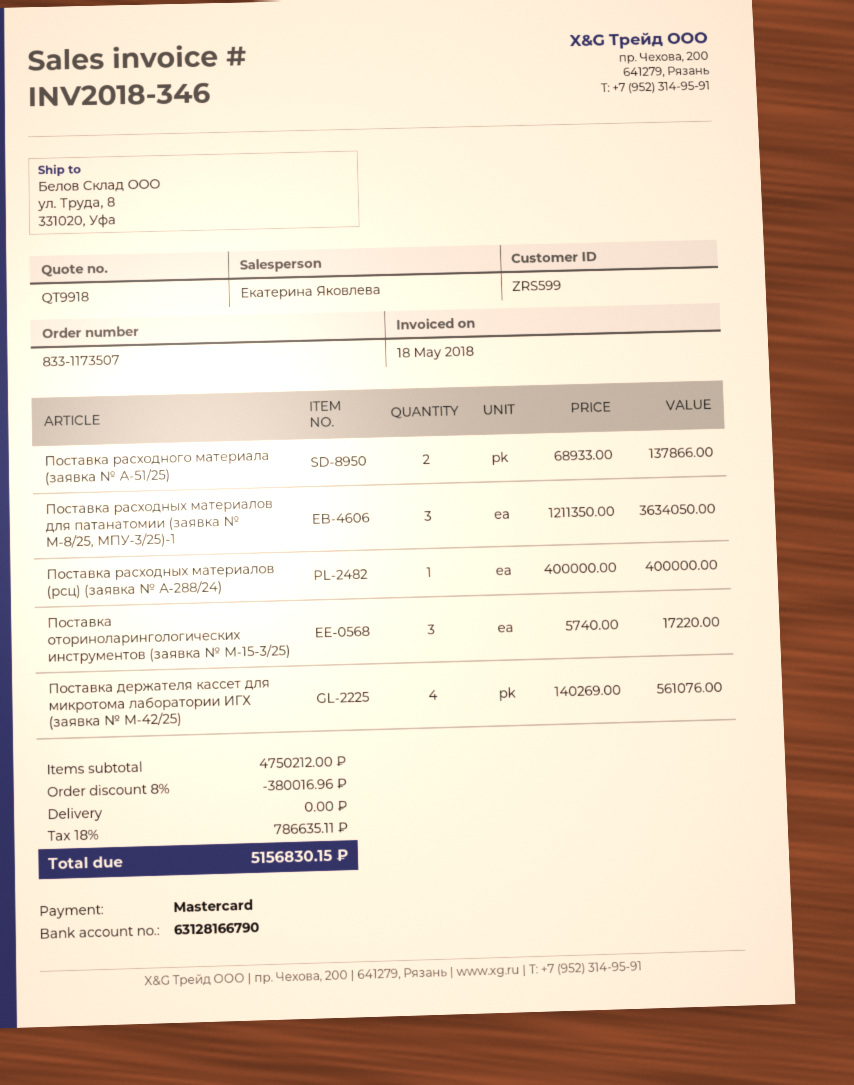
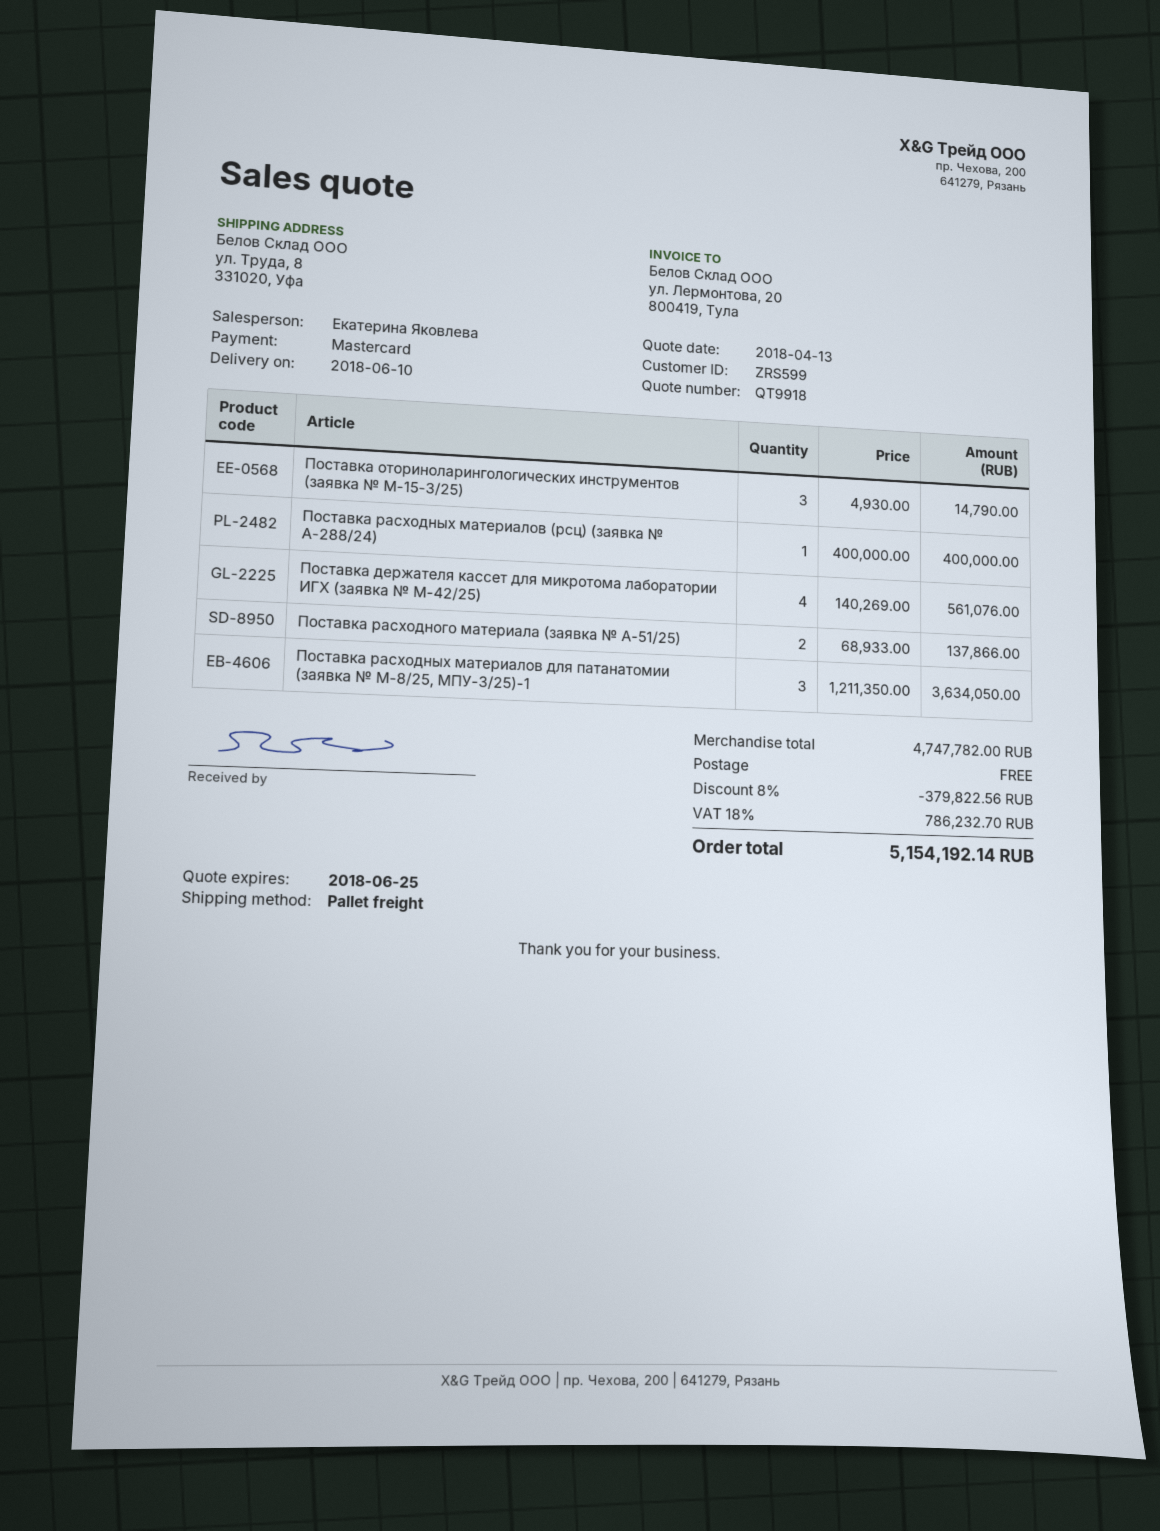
Поставка оториноларингологических инструментов (заявка № М-15-3/25): 3 x 5740.00 = 17220.00 -> 3 x 4930.00 = 14790.00
subtotal: 4750212.00 -> 4747782.00
discount: 8% = 380016.96 -> 8% = 379822.56
tax: 18% = 786635.11 -> 18% = 786232.70
total: 5156830.15 -> 5154192.14

